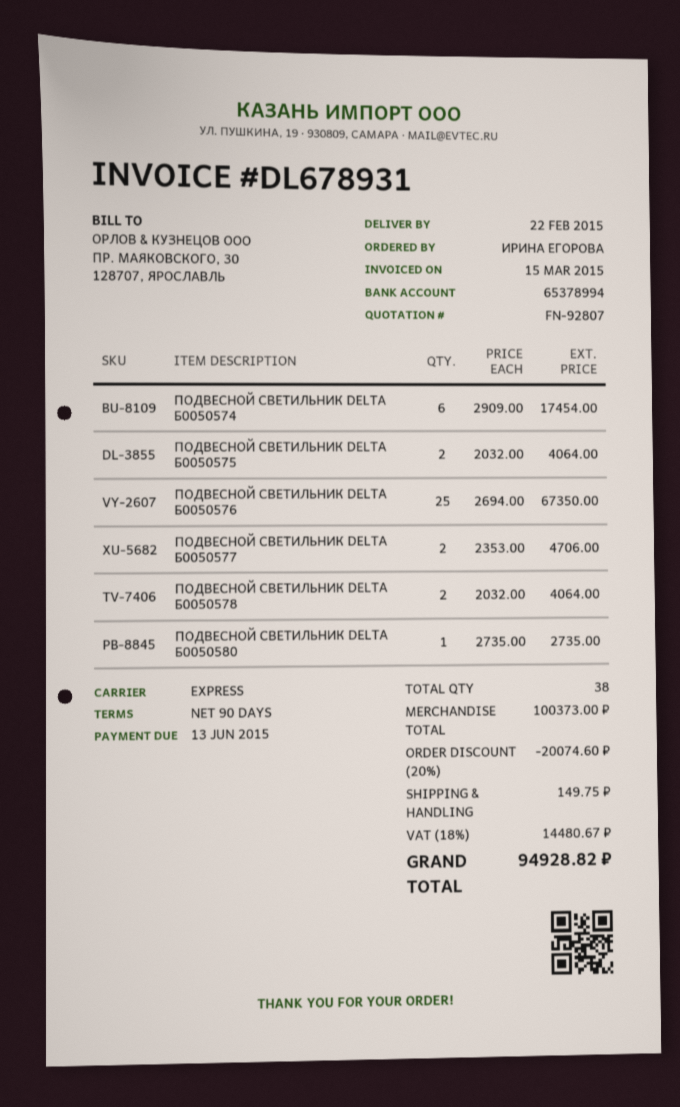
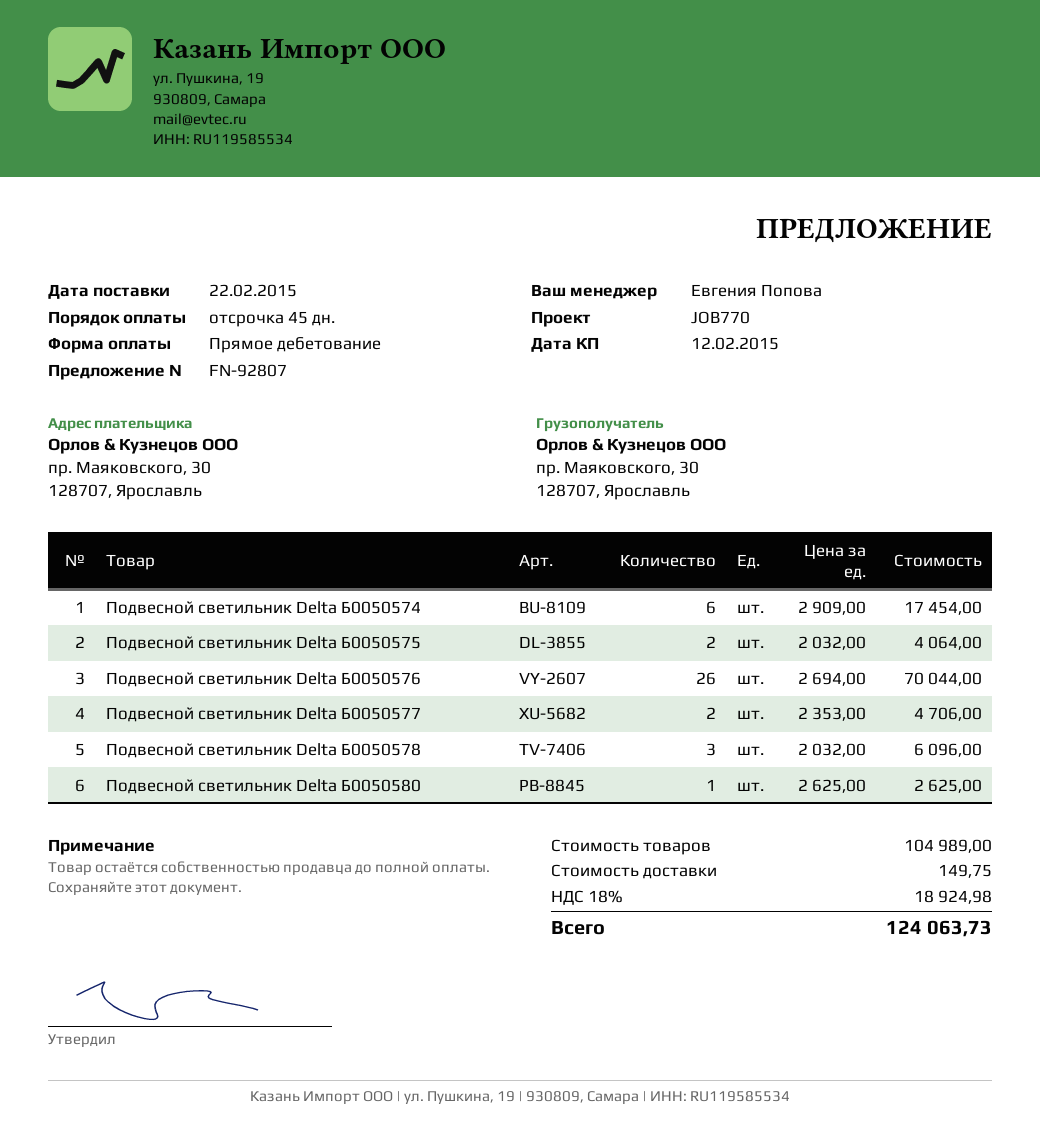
payment terms: 90 days -> 45 days
ПОДВЕСНОЙ СВЕТИЛЬНИК DELTA Б0050576: 25 x 2694.00 = 67350.00 -> 26 x 2694.00 = 70044.00
ПОДВЕСНОЙ СВЕТИЛЬНИК DELTA Б0050578: 2 x 2032.00 = 4064.00 -> 3 x 2032.00 = 6096.00
ПОДВЕСНОЙ СВЕТИЛЬНИК DELTA Б0050580: 1 x 2735.00 = 2735.00 -> 1 x 2625.00 = 2625.00
subtotal: 100373.00 -> 104989.00
discount: 20% = 20074.60 -> none
tax: 18% = 14480.67 -> 18% = 18924.98
total: 94928.82 -> 124063.73

